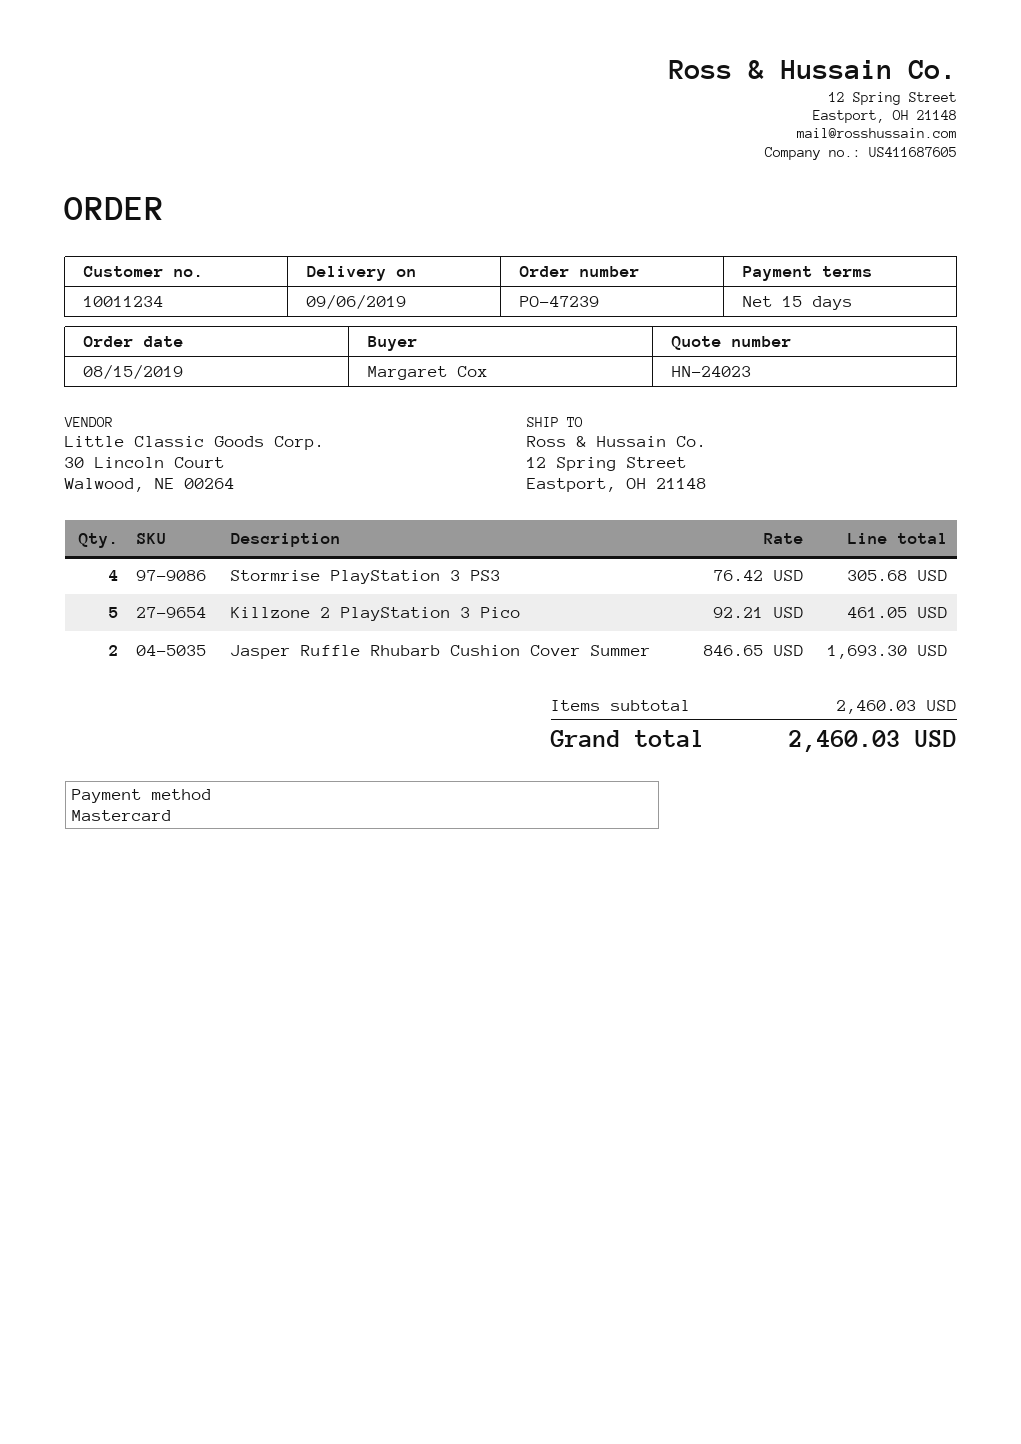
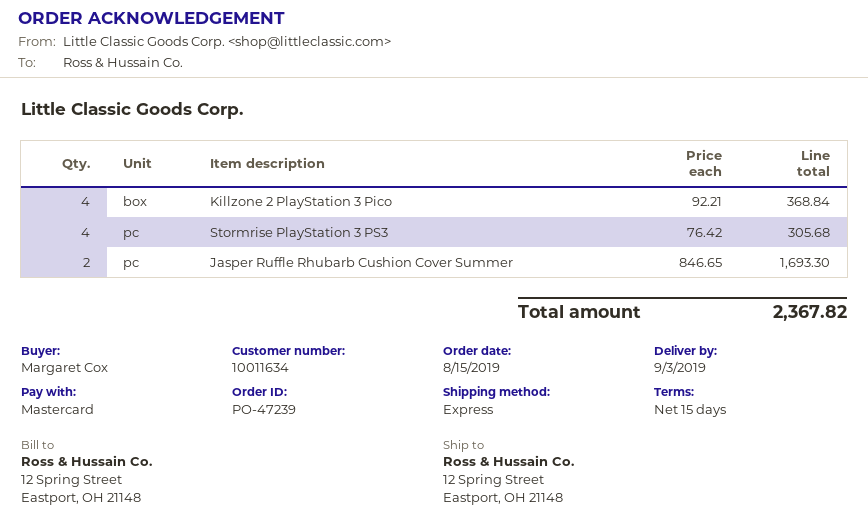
delivery date: 2019-09-06 -> 2019-09-03
customer number: 10011234 -> 10011634
Killzone 2 PlayStation 3 Pico: 5 x 92.21 = 461.05 -> 4 x 92.21 = 368.84
total: 2460.03 -> 2367.82

